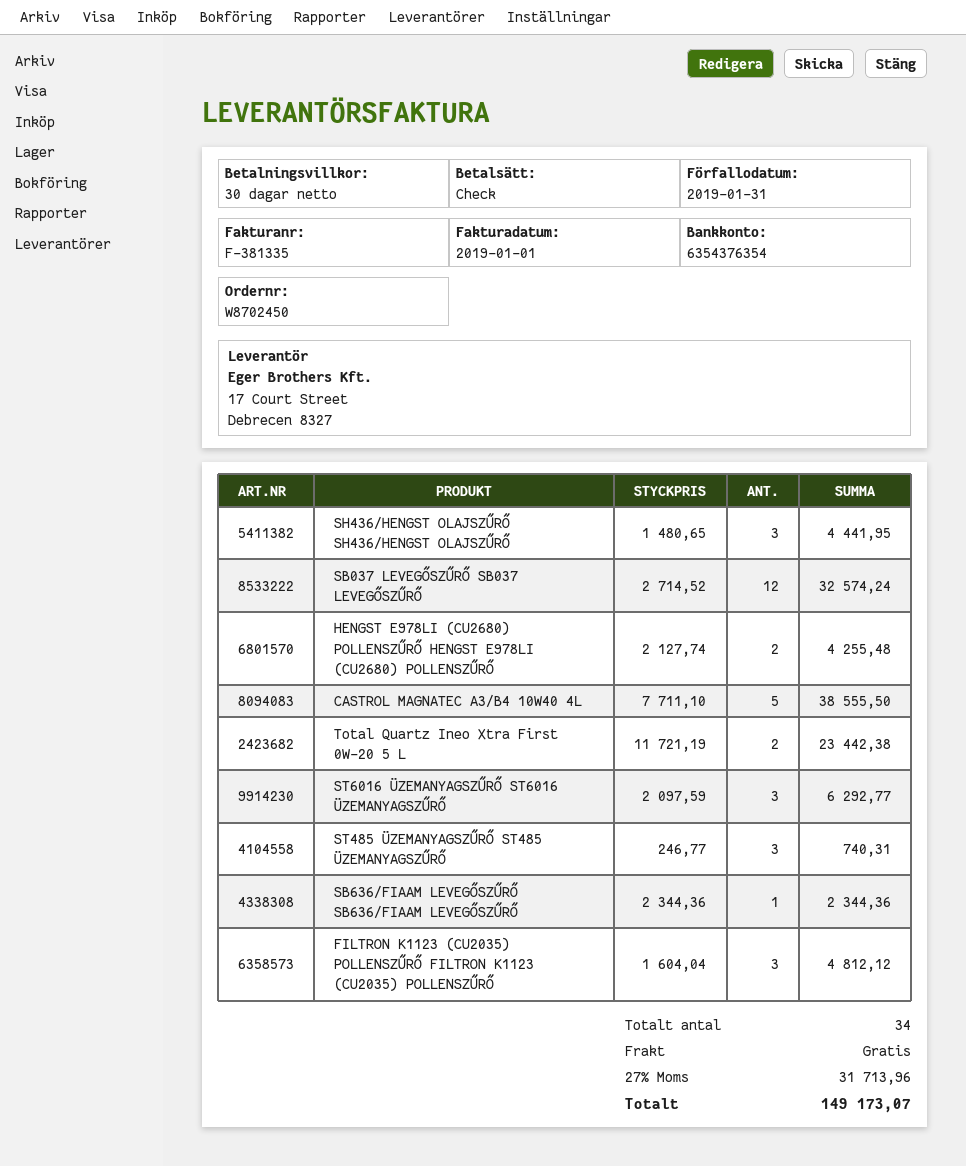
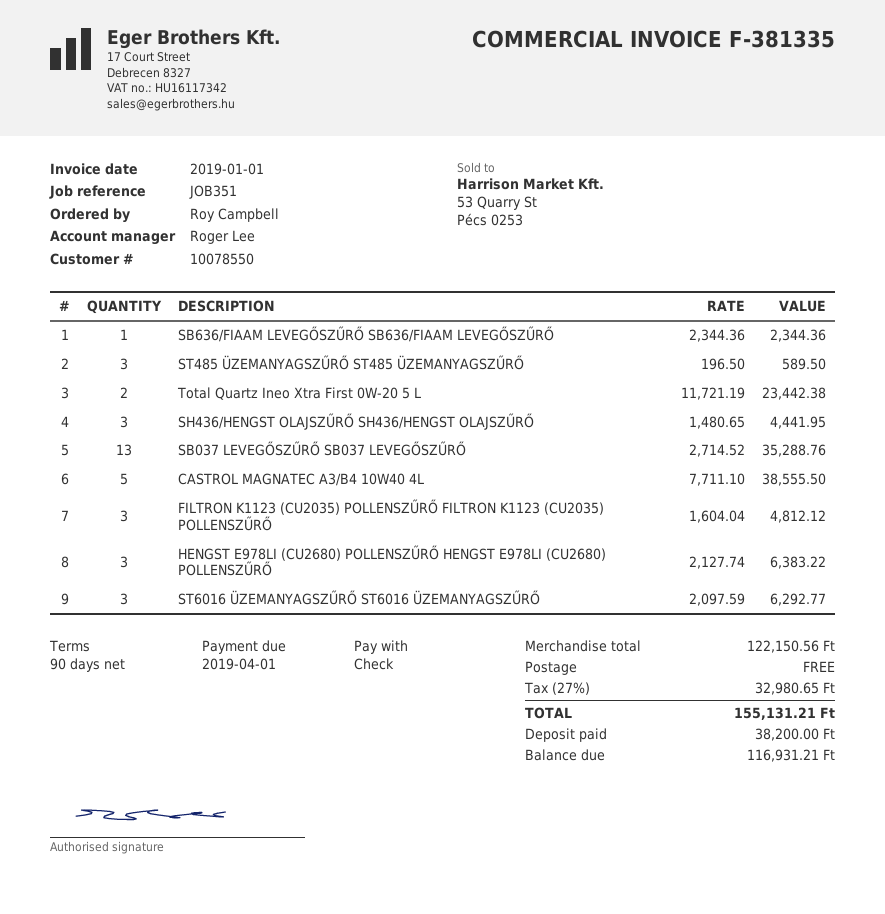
payment terms: 30 days -> 90 days
due date: 2019-01-31 -> 2019-04-01
SB037 LEVEGŐSZŰRŐ SB037 LEVEGŐSZŰRŐ: 12 x 2714.52 = 32574.24 -> 13 x 2714.52 = 35288.76
HENGST E978LI (CU2680) POLLENSZŰRŐ HENGST E978LI (CU2680) POLLENSZŰRŐ: 2 x 2127.74 = 4255.48 -> 3 x 2127.74 = 6383.22
ST485 ÜZEMANYAGSZŰRŐ ST485 ÜZEMANYAGSZŰRŐ: 3 x 246.77 = 740.31 -> 3 x 196.50 = 589.50
tax: 27% = 31713.96 -> 27% = 32980.65
total: 149173.07 -> 155131.21

